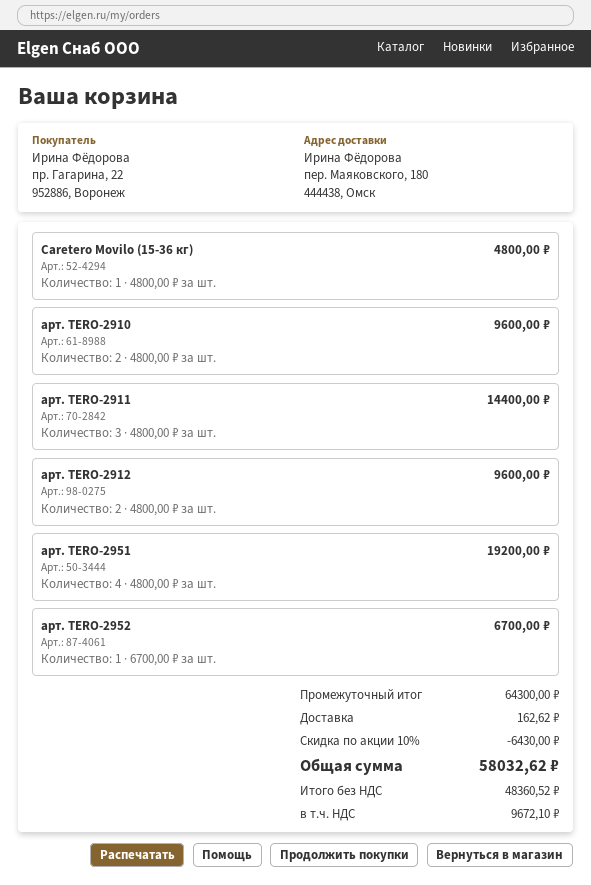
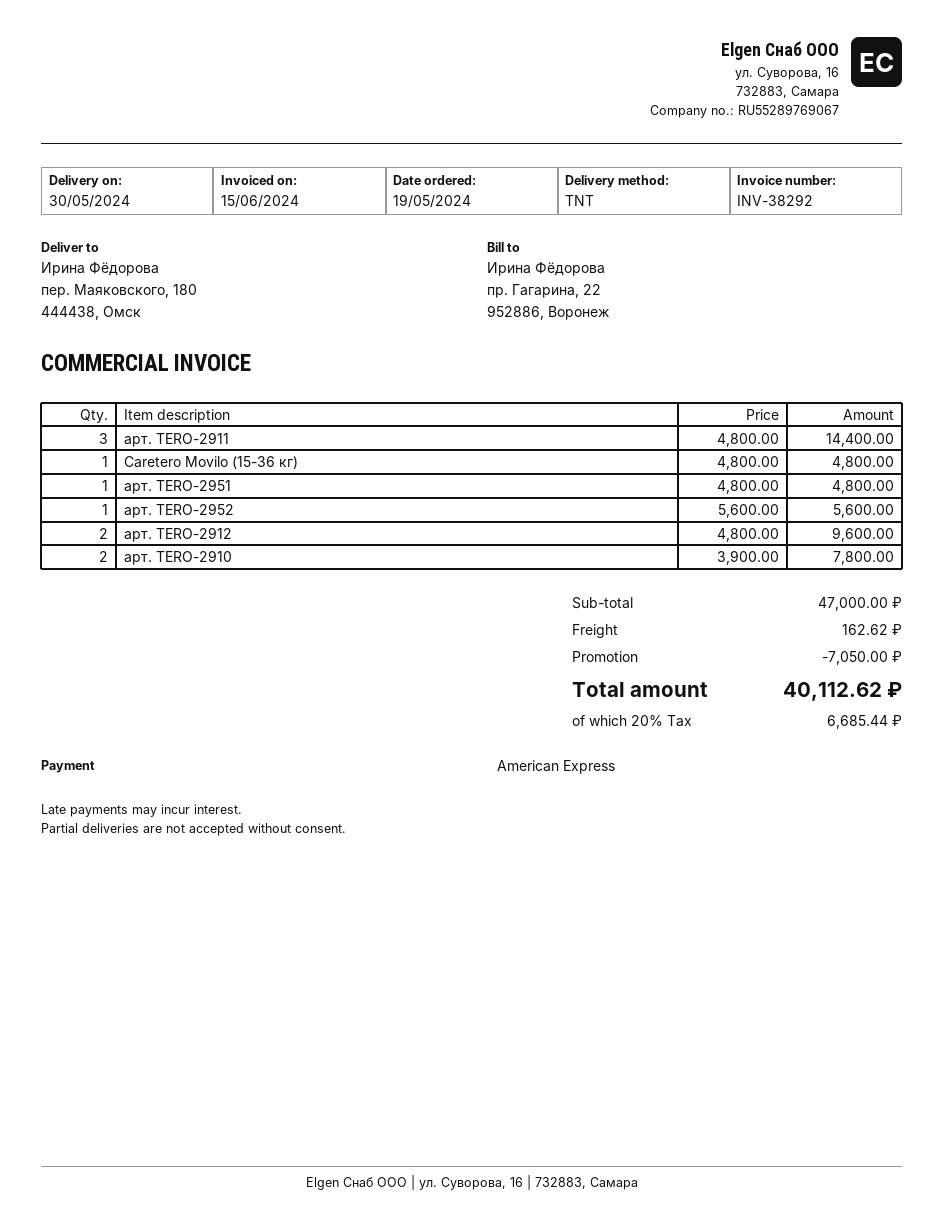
арт. TERO-2910: 2 x 4800.00 = 9600.00 -> 2 x 3900.00 = 7800.00
арт. TERO-2951: 4 x 4800.00 = 19200.00 -> 1 x 4800.00 = 4800.00
арт. TERO-2952: 1 x 6700.00 = 6700.00 -> 1 x 5600.00 = 5600.00
subtotal: 64300.00 -> 47000.00
discount: 6430.00 -> 7050.00
tax: 9672.10 -> 6685.44
total: 58032.62 -> 40112.62

